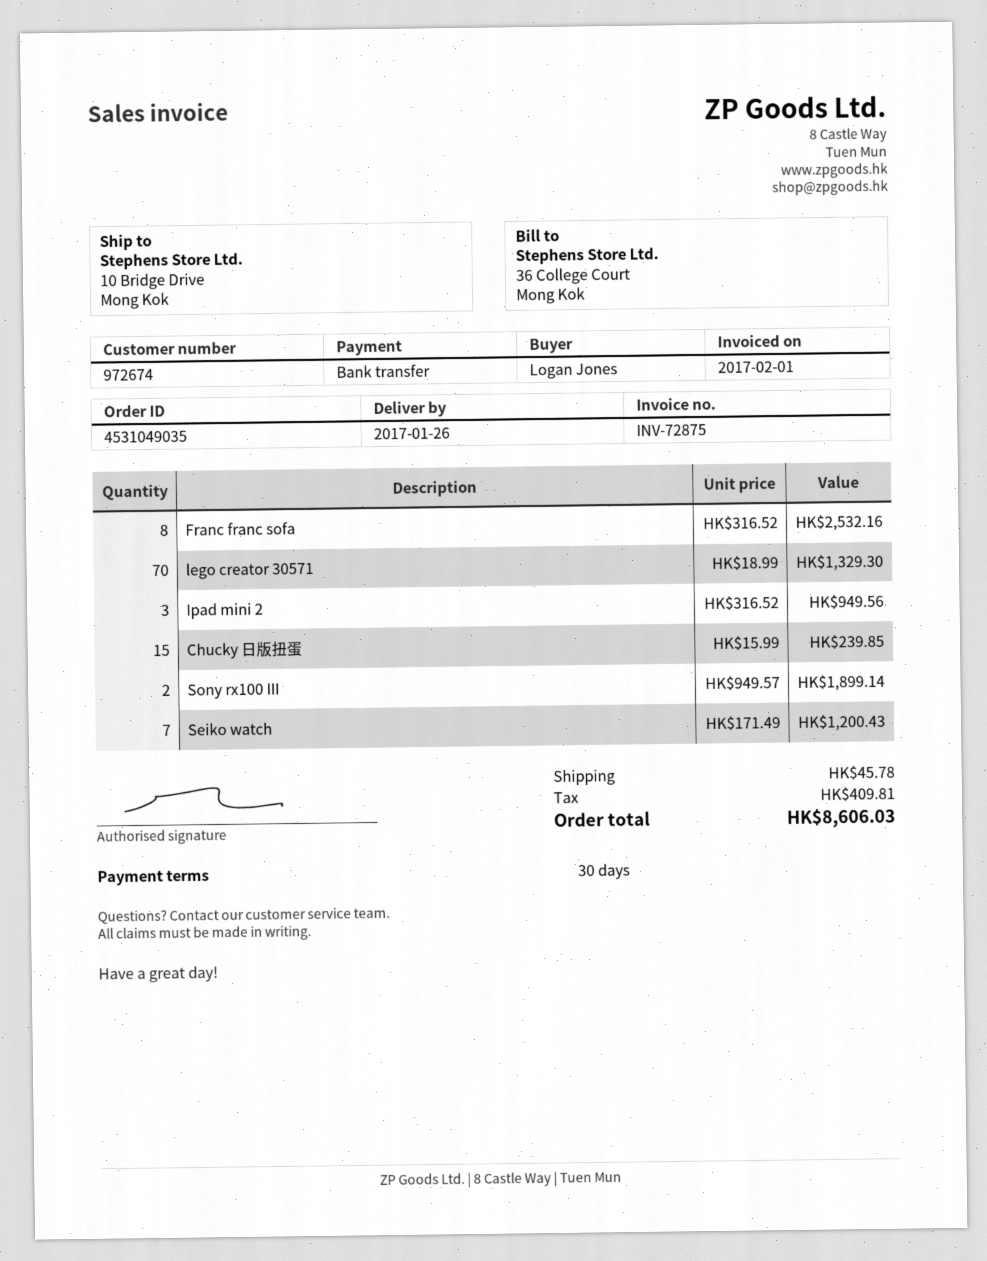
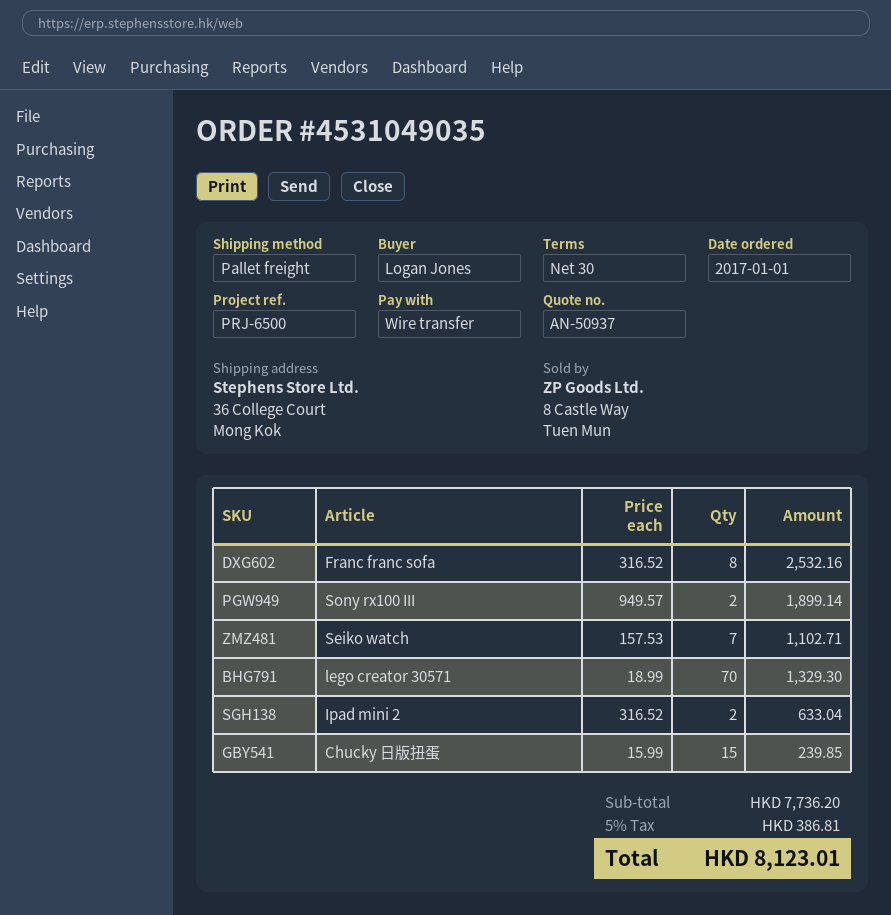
ship to: 10 Bridge Drive, Mong Kok -> 36 College Court, Mong Kok
Ipad mini 2: 3 x 316.52 = 949.56 -> 2 x 316.52 = 633.04
Seiko watch: 7 x 171.49 = 1200.43 -> 7 x 157.53 = 1102.71
shipping: 45.78 -> none
tax: 409.81 -> 386.81
total: 8606.03 -> 8123.01

